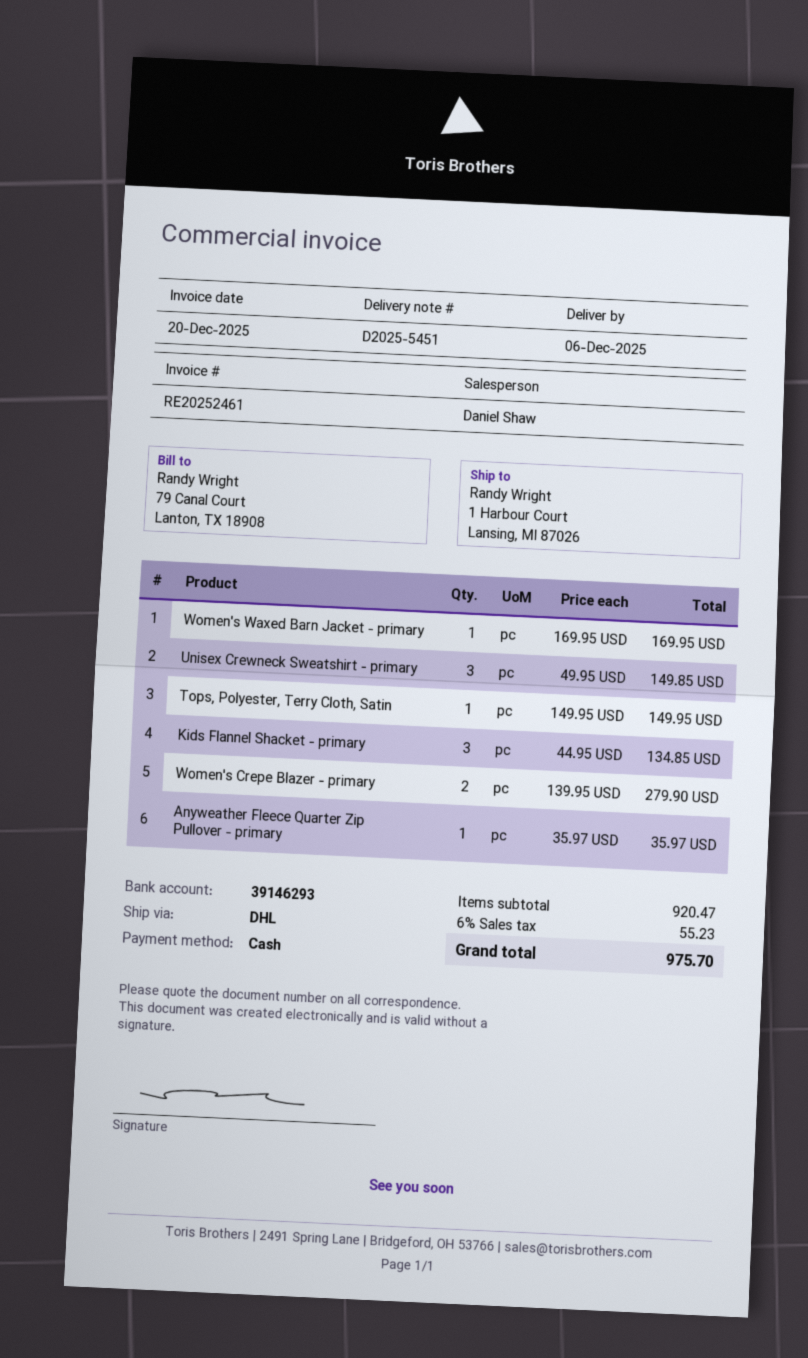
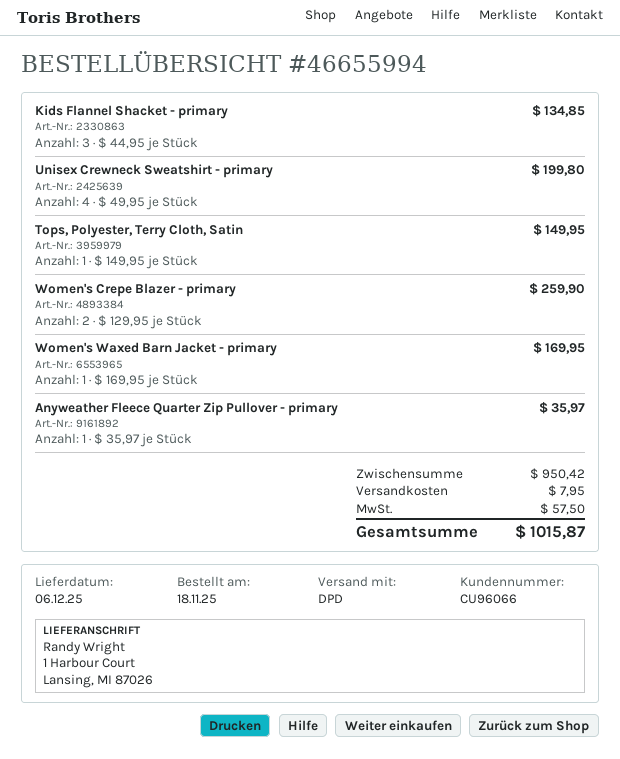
shipping method: DHL -> DPD
Unisex Crewneck Sweatshirt - primary: 3 x 49.95 = 149.85 -> 4 x 49.95 = 199.80
Women's Crepe Blazer - primary: 2 x 139.95 = 279.90 -> 2 x 129.95 = 259.90
subtotal: 920.47 -> 950.42
shipping: none -> 7.95
tax: 55.23 -> 57.50
total: 975.70 -> 1015.87

